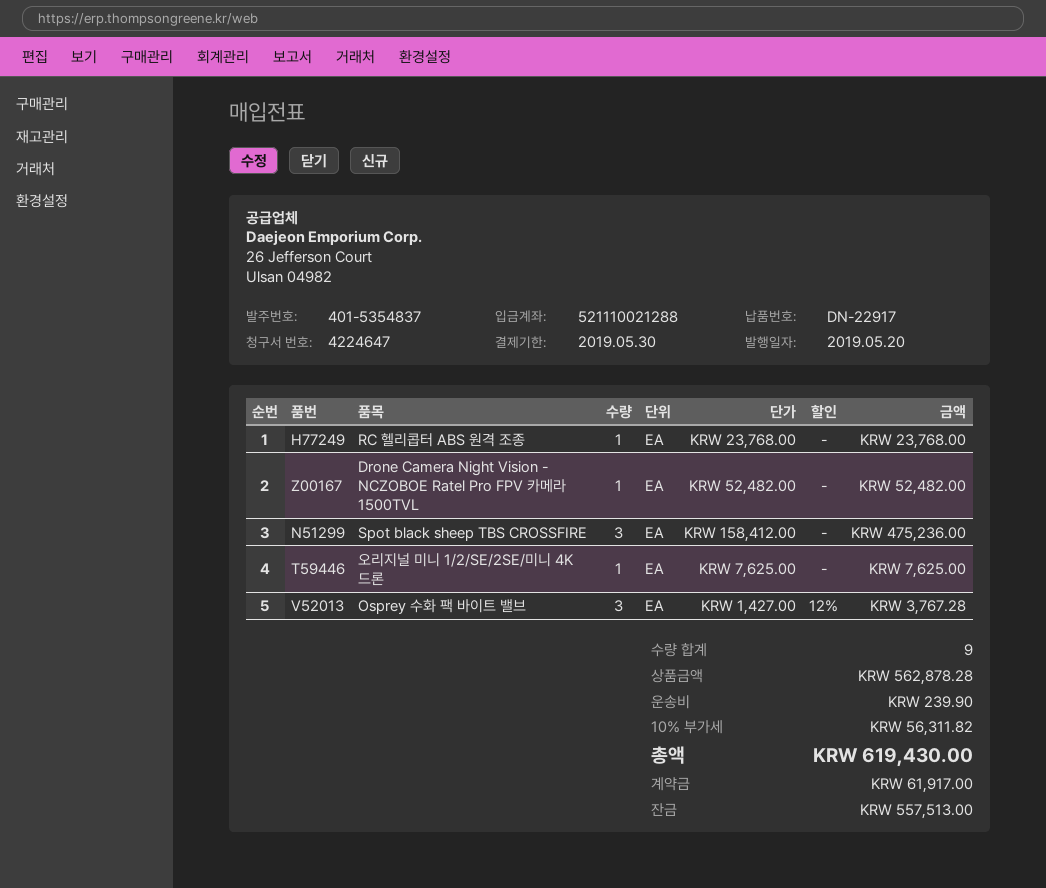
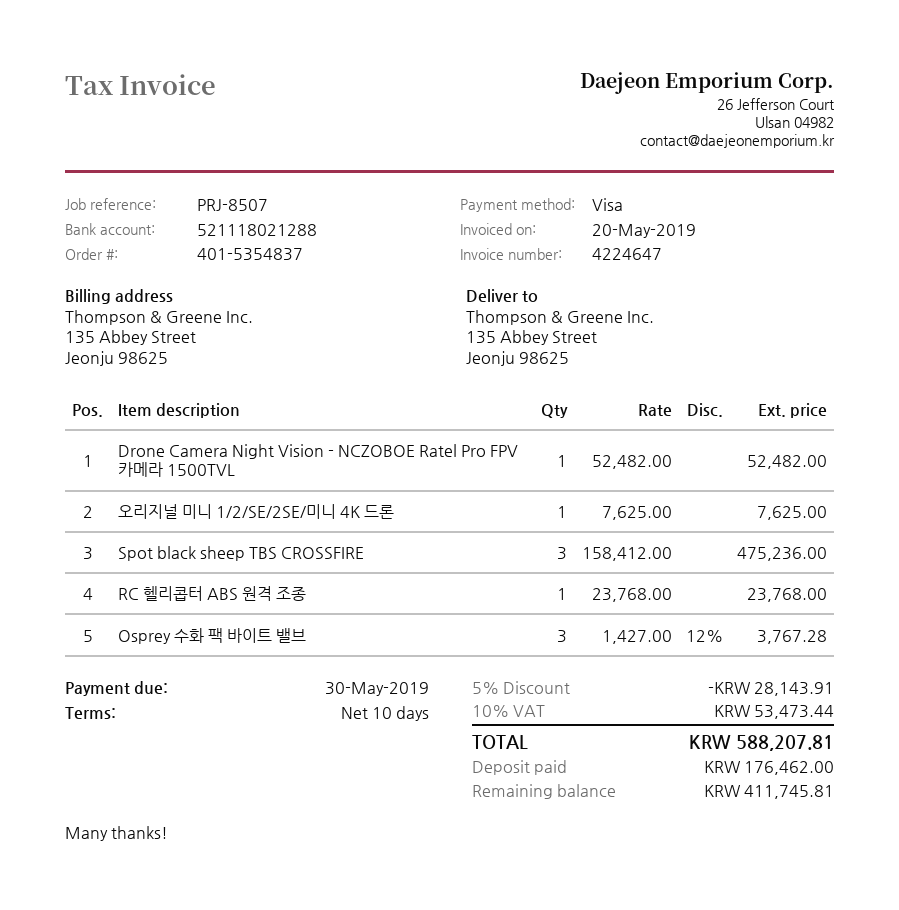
bank account: 521110021288 -> 521118021288
discount: none -> 5% = 28143.91
shipping: 239.90 -> none
tax: 10% = 56311.82 -> 10% = 53473.44
total: 619430.00 -> 588207.81
deposit: 61917.00 -> 176462.00
balance: 557513.00 -> 411745.81

